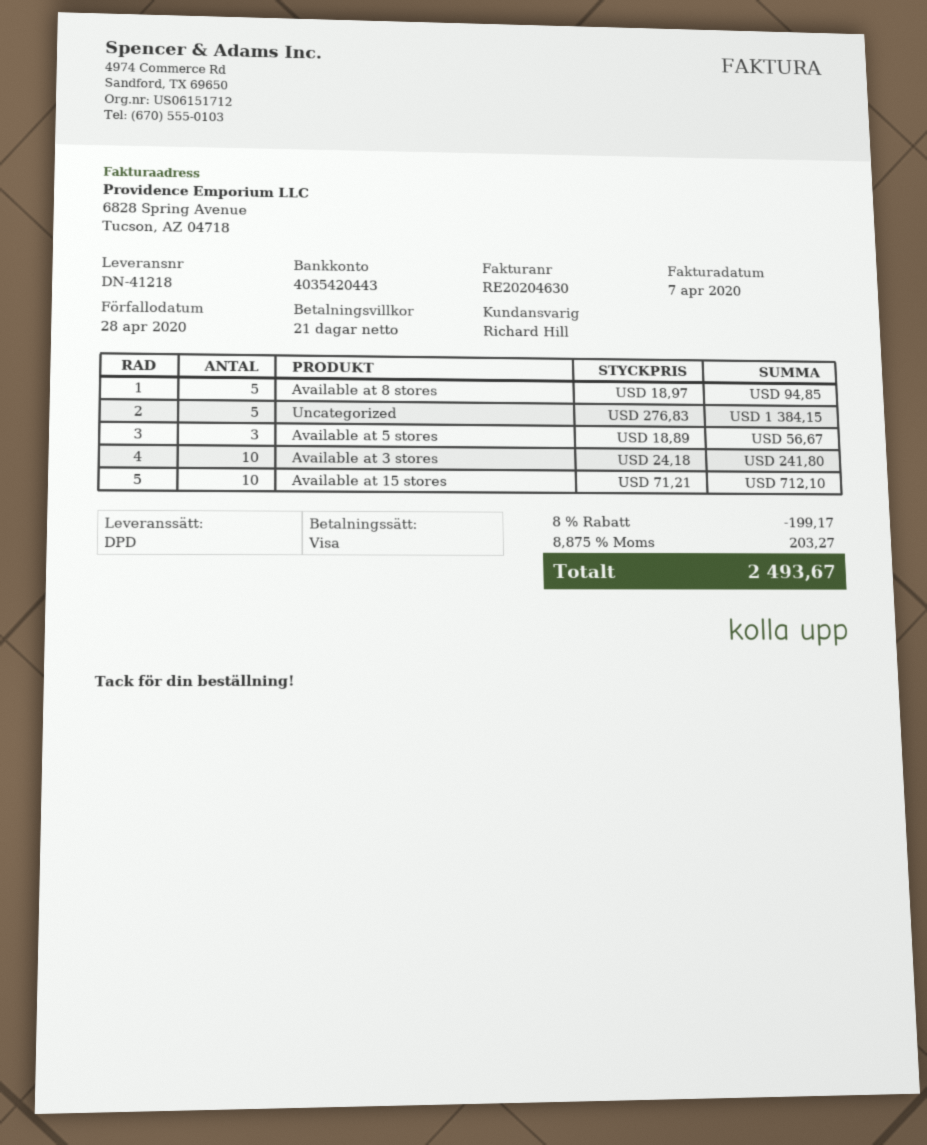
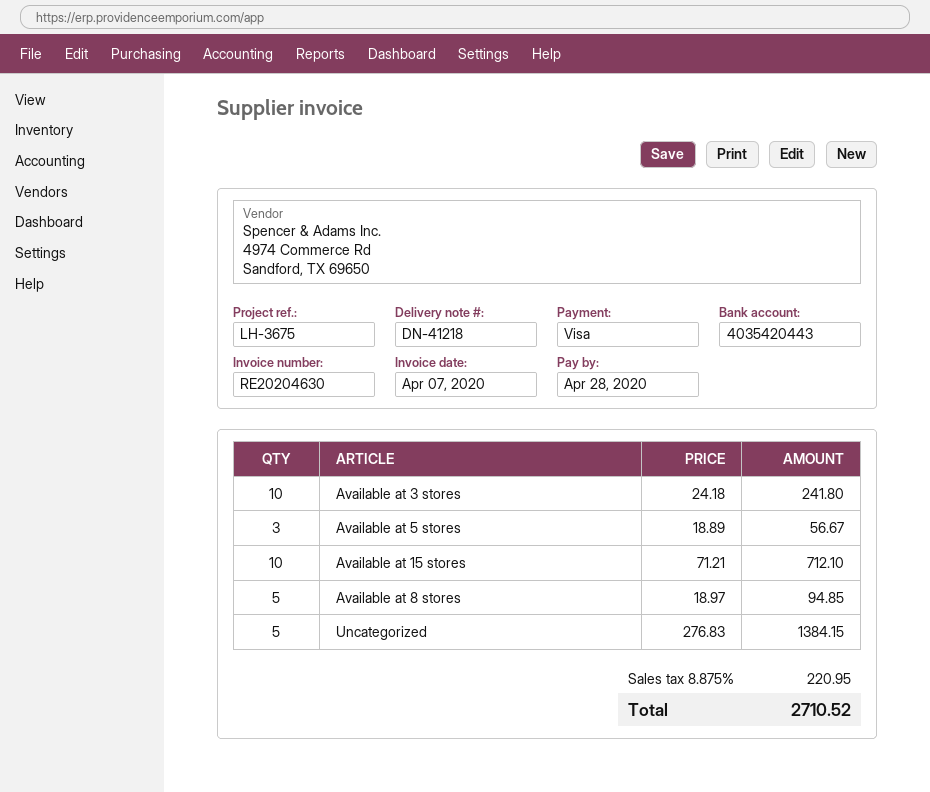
discount: 8% = 199.17 -> none
tax: 8.875% = 203.27 -> 8.875% = 220.95
total: 2493.67 -> 2710.52

